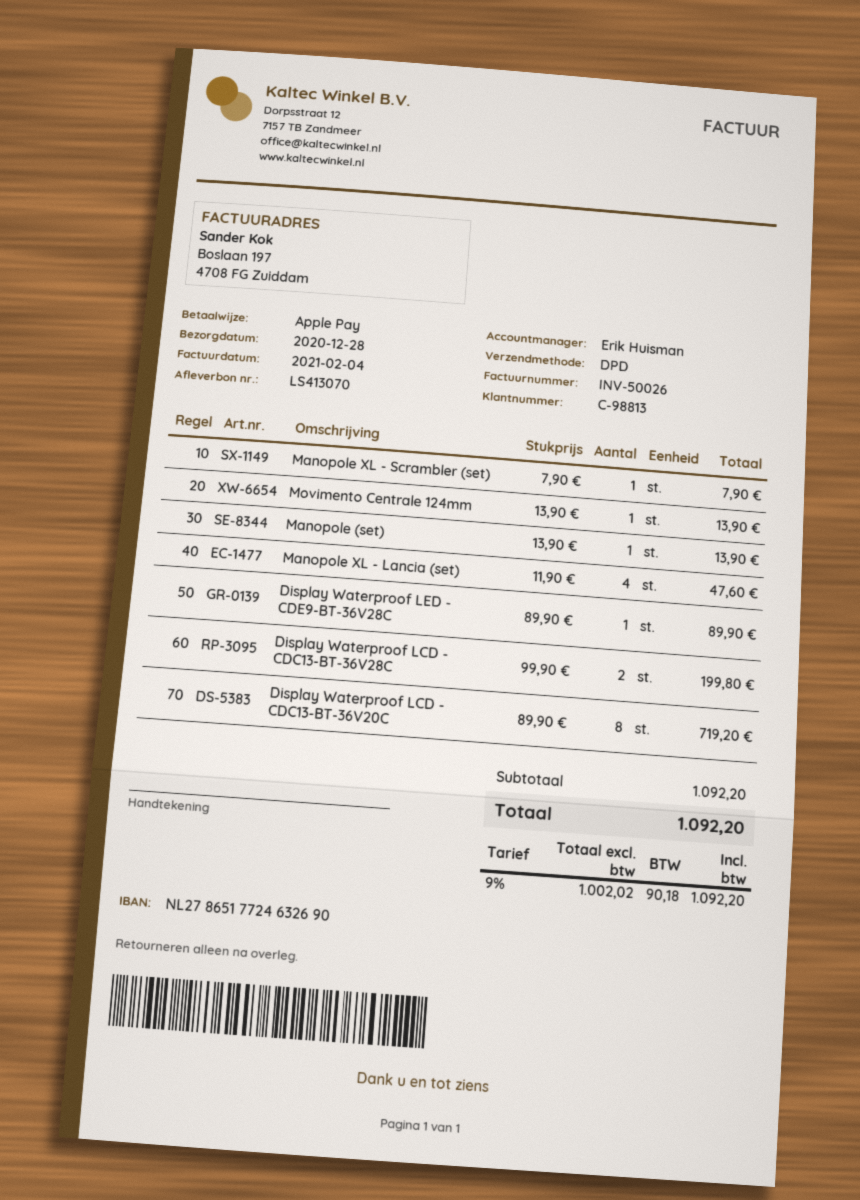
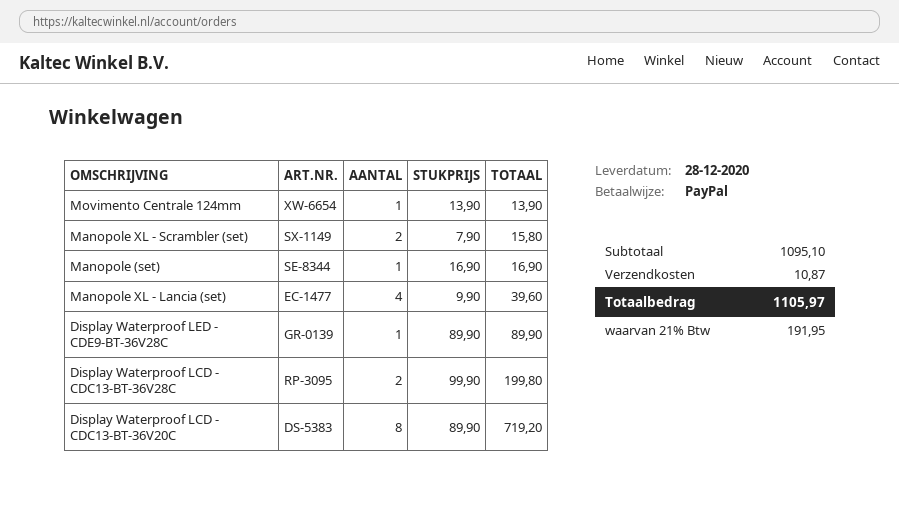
payment method: Apple Pay -> PayPal
Manopole XL - Scrambler (set): 1 x 7.90 = 7.90 -> 2 x 7.90 = 15.80
Manopole (set): 1 x 13.90 = 13.90 -> 1 x 16.90 = 16.90
Manopole XL - Lancia (set): 4 x 11.90 = 47.60 -> 4 x 9.90 = 39.60
subtotal: 1092.20 -> 1095.10
shipping: none -> 10.87
tax: 9% = 90.18 -> 21% = 191.95
total: 1092.20 -> 1105.97

